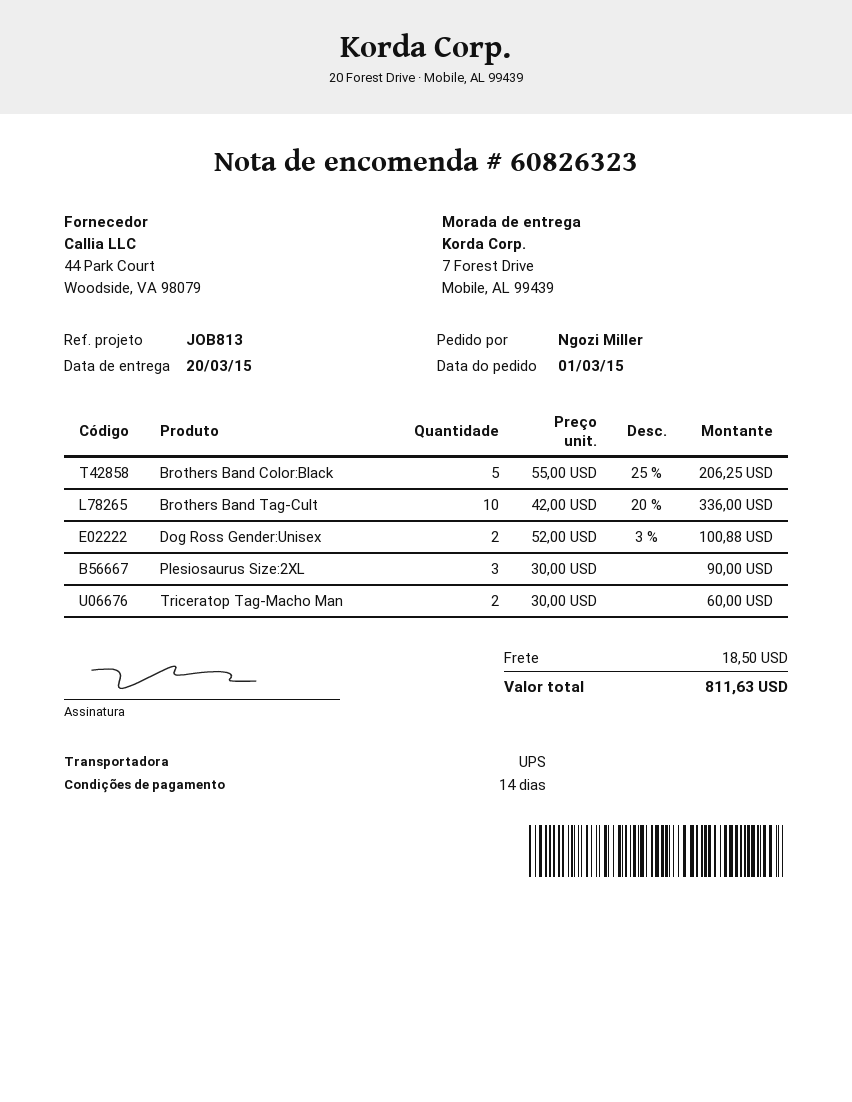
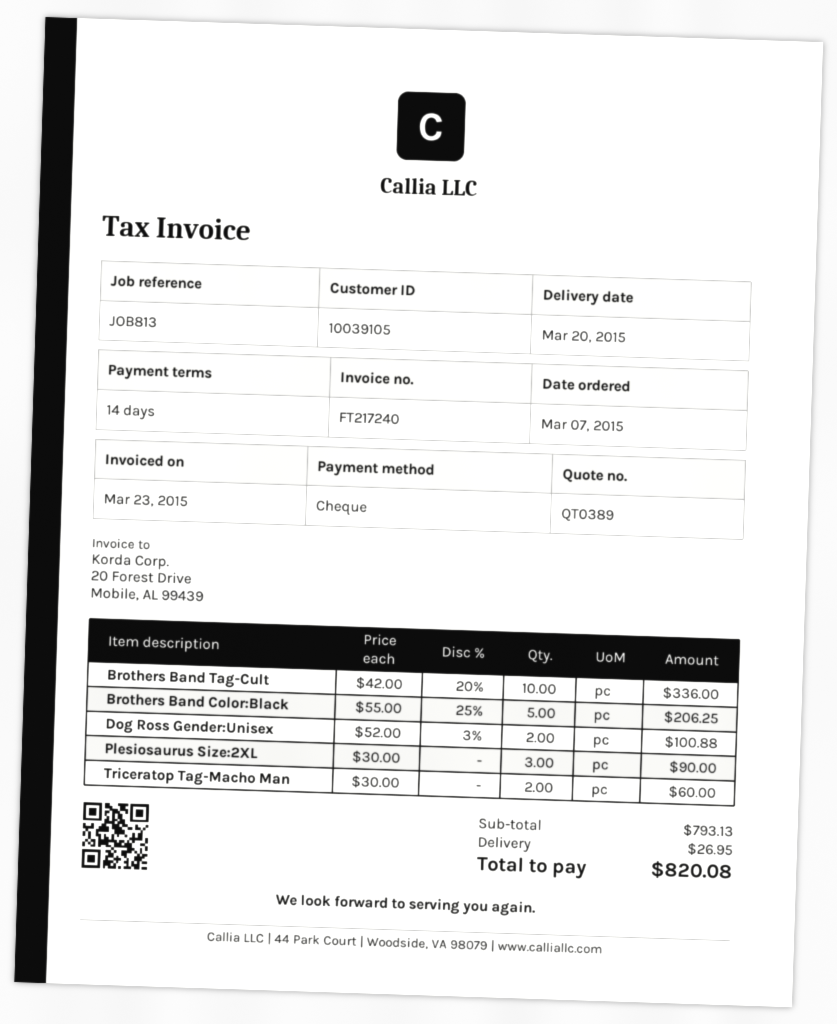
order date: 2015-03-01 -> 2015-03-07
shipping: 18.50 -> 26.95
total: 811.63 -> 820.08

